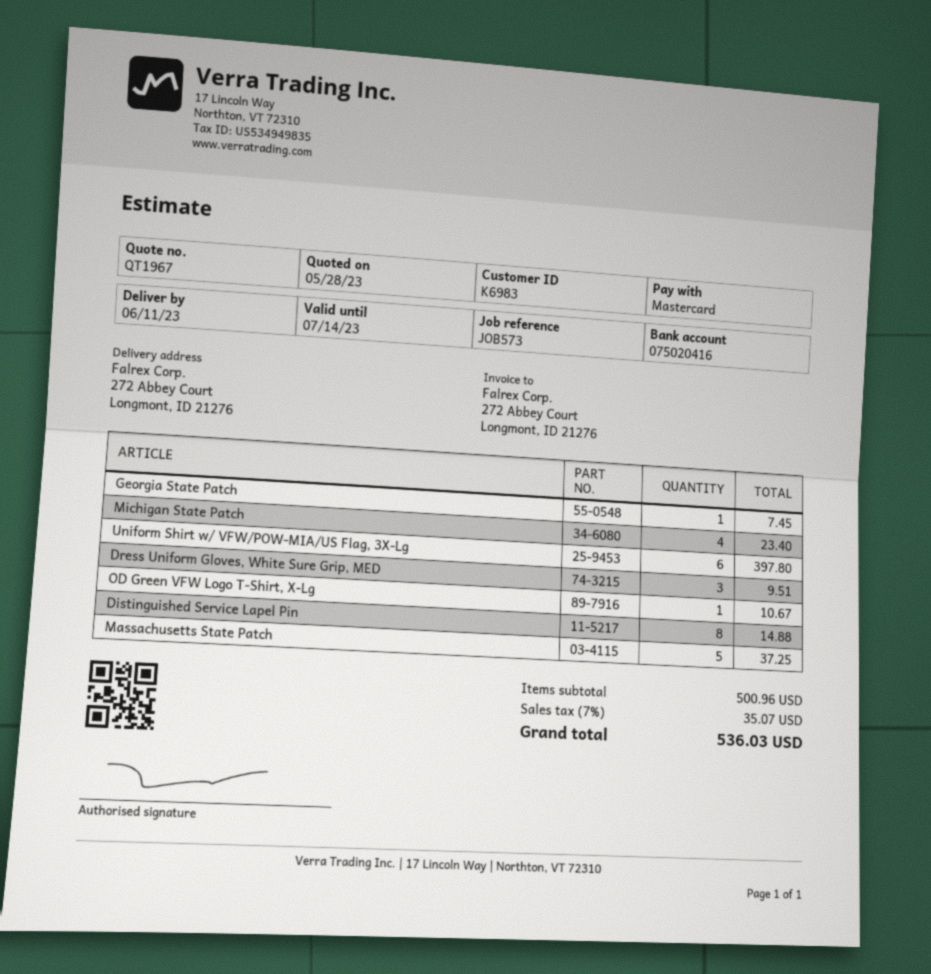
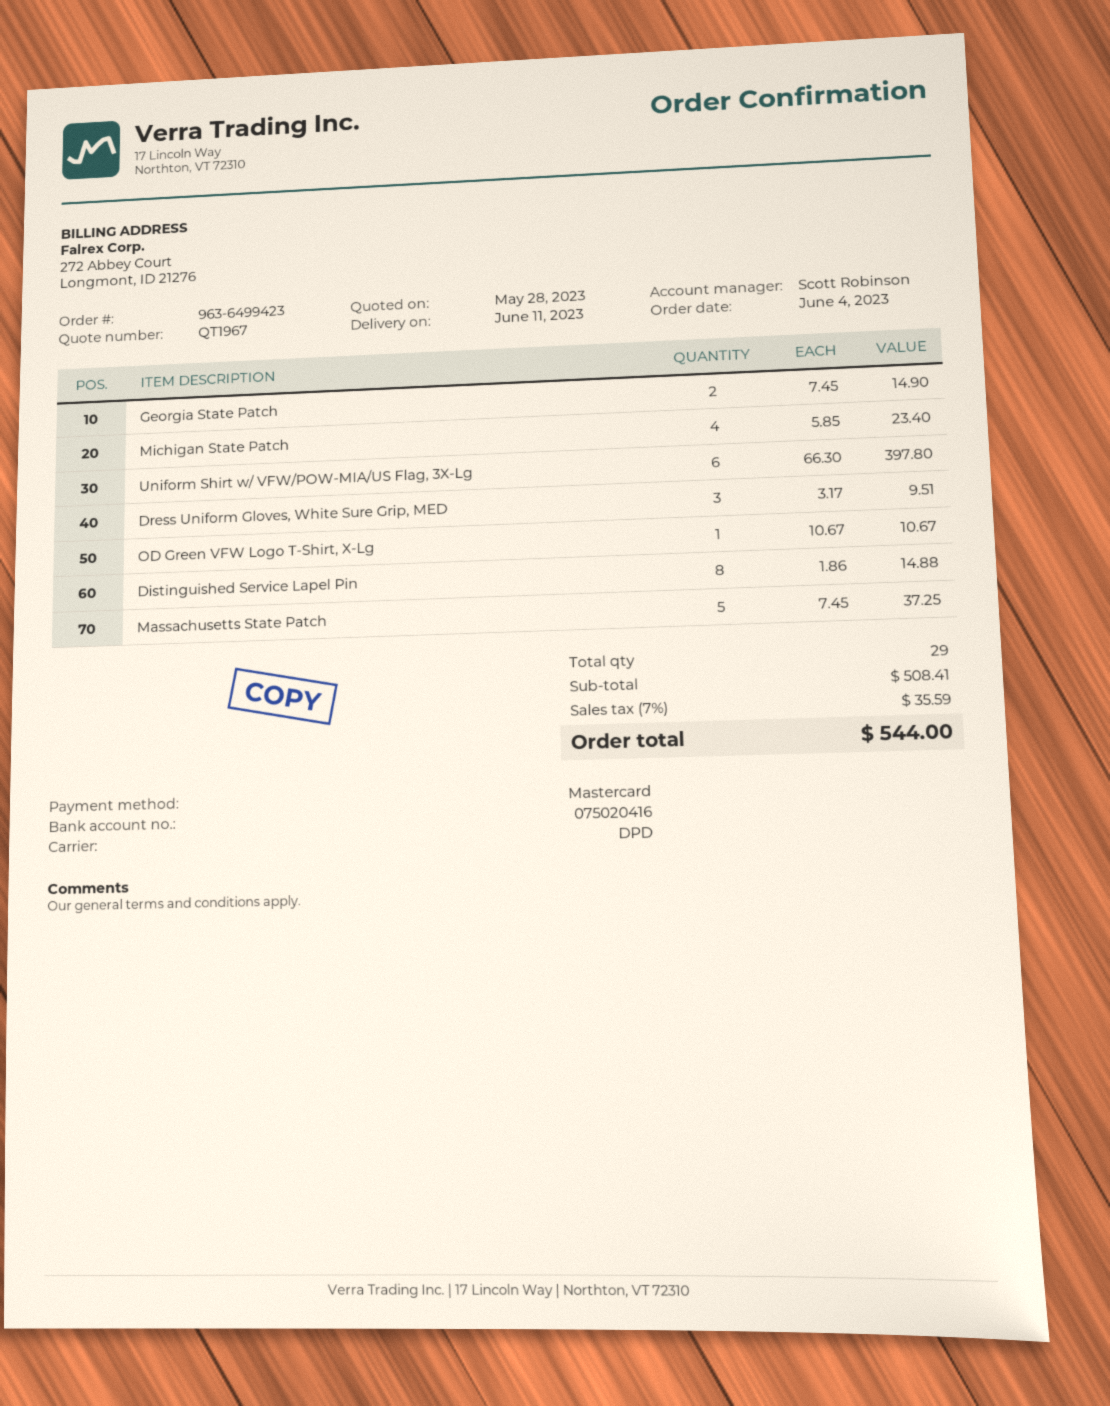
Georgia State Patch: 1 for 7.45 -> 2 for 14.90
subtotal: 500.96 -> 508.41
tax: 7% = 35.07 -> 7% = 35.59
total: 536.03 -> 544.00

